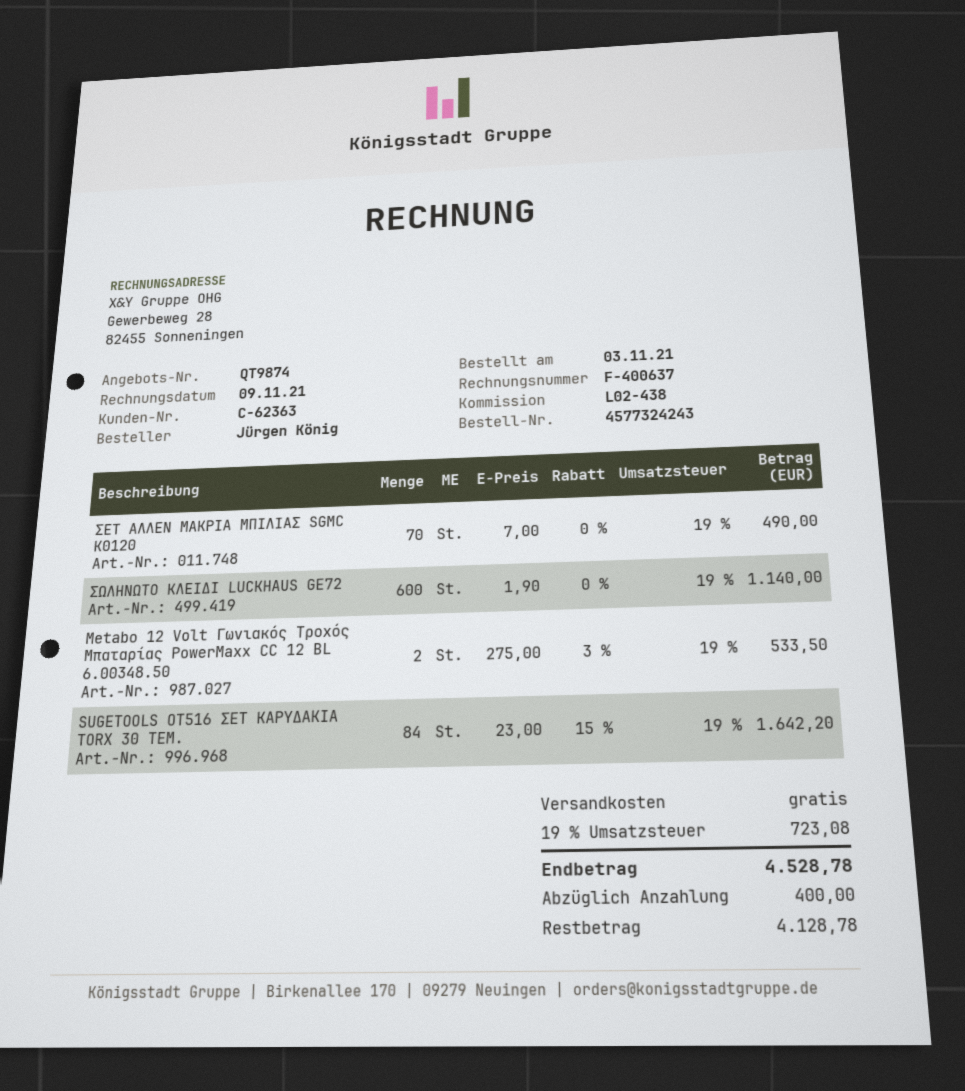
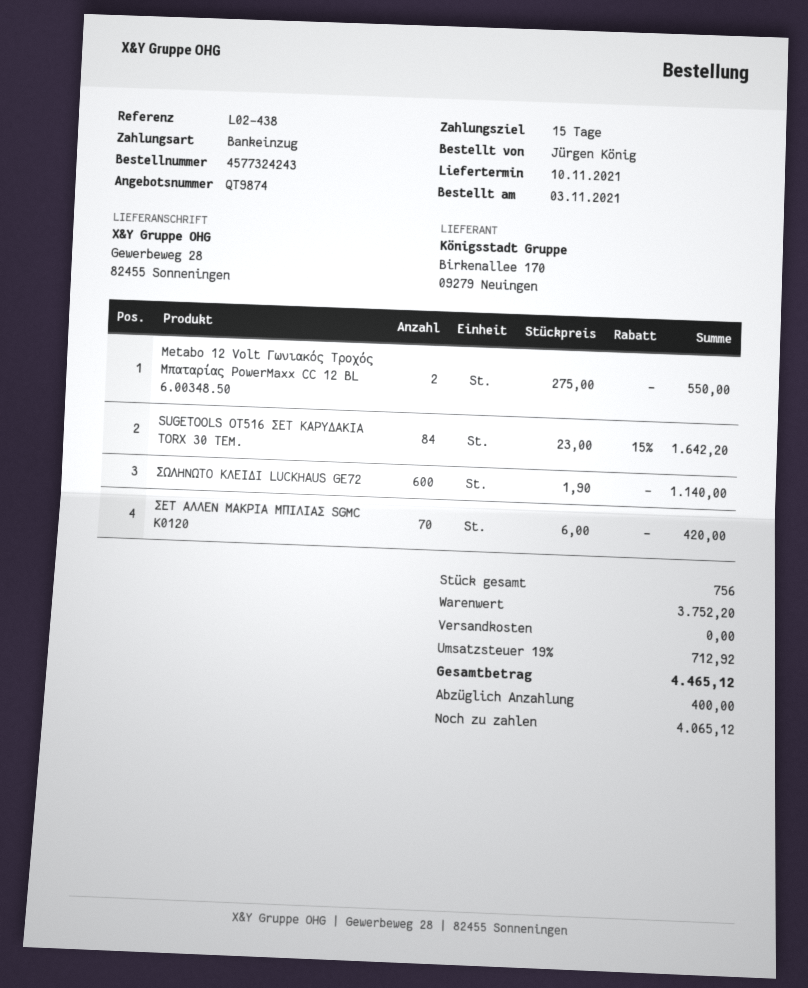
ΣΕΤ ΑΛΛΕΝ ΜΑΚΡΙΑ ΜΠΙΛΙΑΣ SGMC K0120: 70 x 7.00 = 490.00 -> 70 x 6.00 = 420.00
Metabo 12 Volt Γωνιακός Τροχός Μπαταρίας PowerMaxx CC 12 BL 6.00348.50: 2 x 275.00 - 3% = 533.50 -> 2 x 275.00 = 550.00
tax: 19% = 723.08 -> 19% = 712.92
total: 4528.78 -> 4465.12
balance: 4128.78 -> 4065.12

